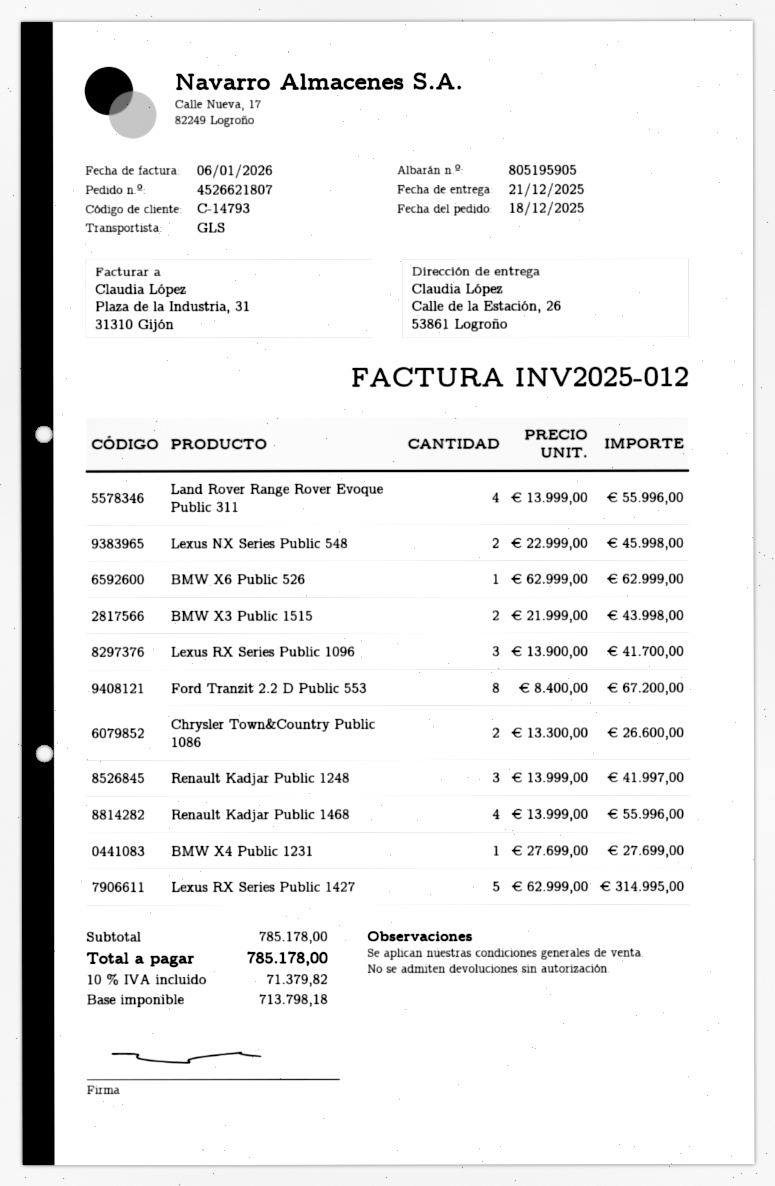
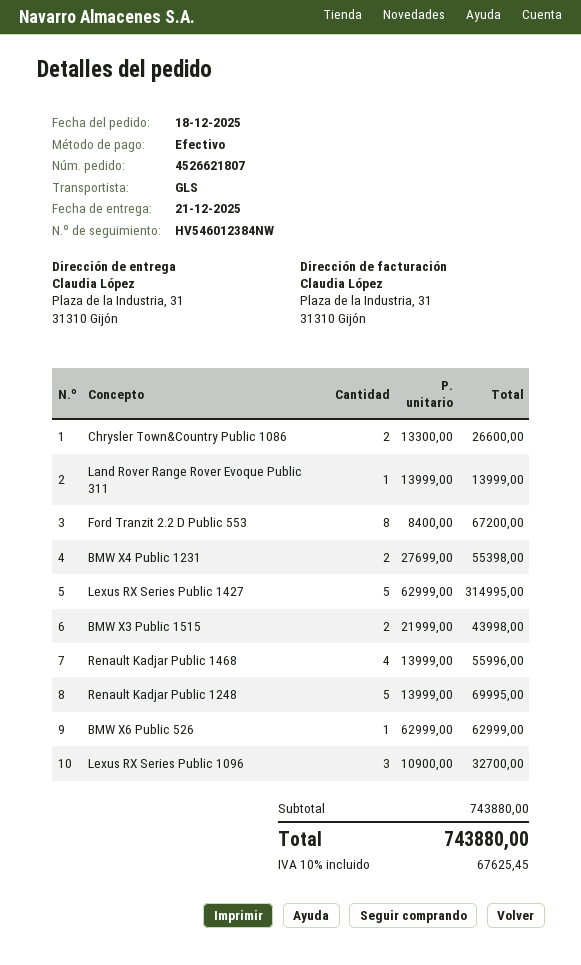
ship to: Calle de la Estación, 26, 53861 Logroño -> Plaza de la Industria, 31, 31310 Gijón
Land Rover Range Rover Evoque Public 311: 4 x 13999.00 = 55996.00 -> 1 x 13999.00 = 13999.00
Lexus NX Series Public 548: 2 x 22999.00 = 45998.00 -> none
Lexus RX Series Public 1096: 3 x 13900.00 = 41700.00 -> 3 x 10900.00 = 32700.00
Renault Kadjar Public 1248: 3 x 13999.00 = 41997.00 -> 5 x 13999.00 = 69995.00
BMW X4 Public 1231: 1 x 27699.00 = 27699.00 -> 2 x 27699.00 = 55398.00
subtotal: 785178.00 -> 743880.00
tax: 10% = 71379.82 -> 10% = 67625.45
total: 785178.00 -> 743880.00

